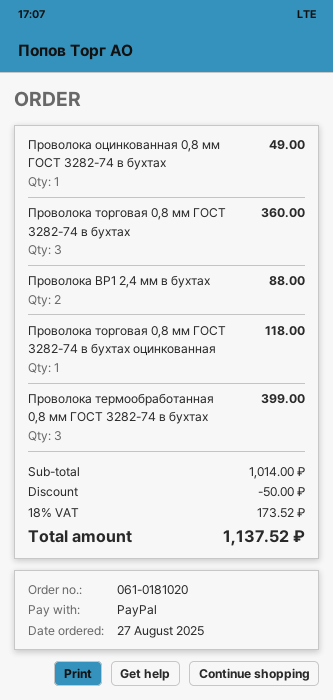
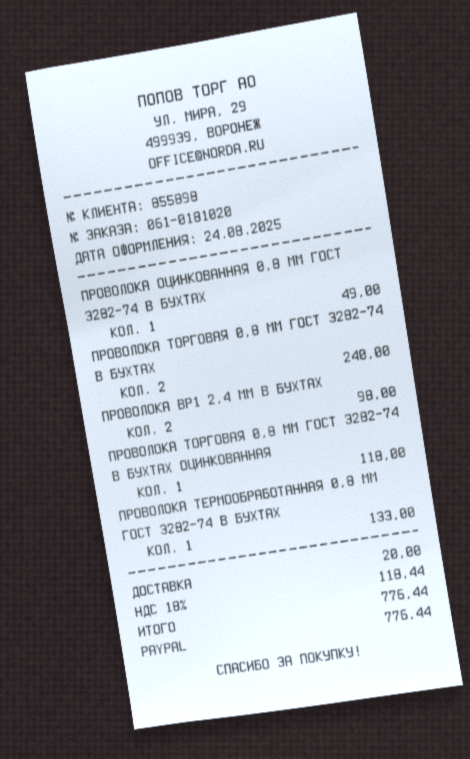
order date: 2025-08-27 -> 2025-08-24
Проволока торговая 0,8 мм ГОСТ 3282-74 в бухтах: 3 for 360.00 -> 2 for 240.00
Проволока ВР1 2,4 мм в бухтах: 2 for 88.00 -> 2 for 98.00
Проволока термообработанная 0,8 мм ГОСТ 3282-74 в бухтах: 3 for 399.00 -> 1 for 133.00
discount: 50.00 -> none
shipping: none -> 20.00
tax: 18% = 173.52 -> 18% = 118.44
total: 1137.52 -> 776.44

